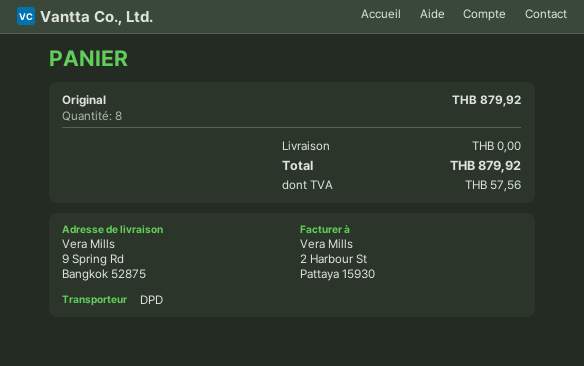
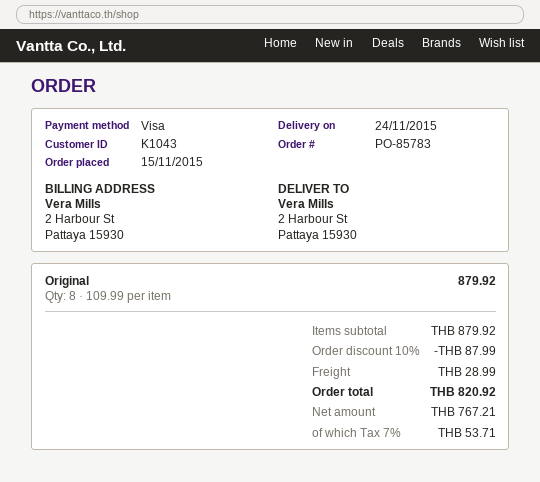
ship to: 9 Spring Rd, Bangkok 52875 -> 2 Harbour St, Pattaya 15930
discount: none -> 10% = 87.99
shipping: 0.00 -> 28.99
tax: 57.56 -> 53.71
total: 879.92 -> 820.92

